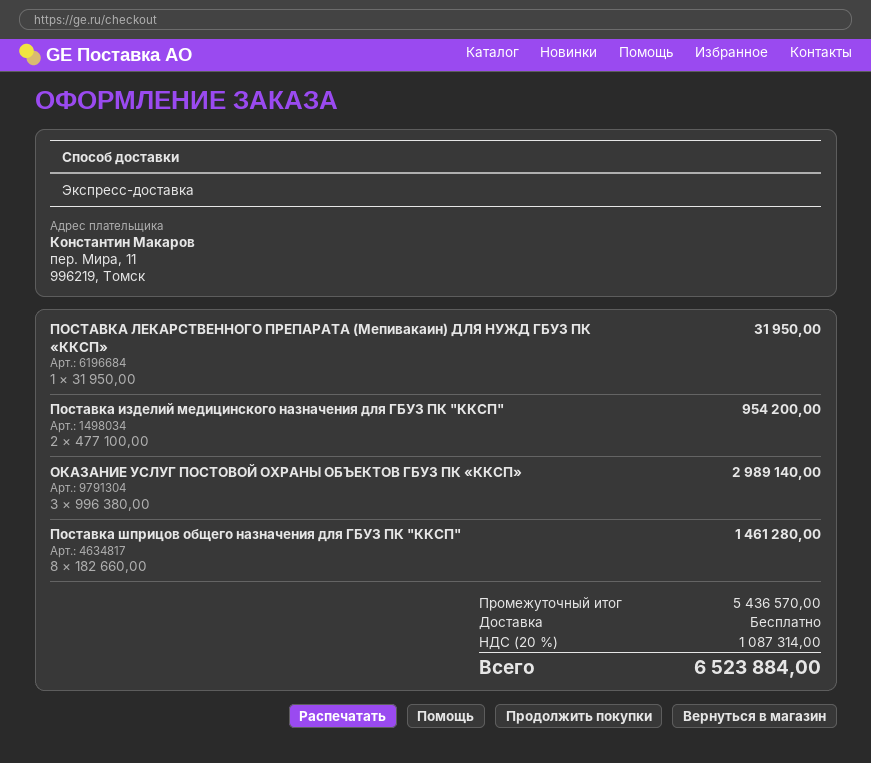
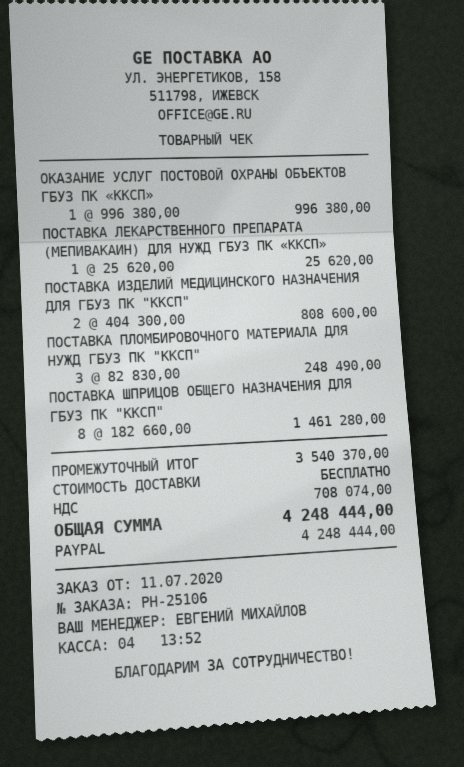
ПОСТАВКА ЛЕКАРСТВЕННОГО ПРЕПАРАТА (Мепивакаин) ДЛЯ НУЖД ГБУЗ ПК «ККСП»: 1 x 31950.00 = 31950.00 -> 1 x 25620.00 = 25620.00
Поставка изделий медицинского назначения для ГБУЗ ПК "ККСП": 2 x 477100.00 = 954200.00 -> 2 x 404300.00 = 808600.00
ОКАЗАНИЕ УСЛУГ ПОСТОВОЙ ОХРАНЫ ОБЪЕКТОВ ГБУЗ ПК «ККСП»: 3 x 996380.00 = 2989140.00 -> 1 x 996380.00 = 996380.00
ПОСТАВКА ПЛОМБИРОВОЧНОГО МАТЕРИАЛА ДЛЯ НУЖД ГБУЗ ПК "ККСП": none -> 3 x 82830.00 = 248490.00
subtotal: 5436570.00 -> 3540370.00
tax: 1087314.00 -> 708074.00
total: 6523884.00 -> 4248444.00

